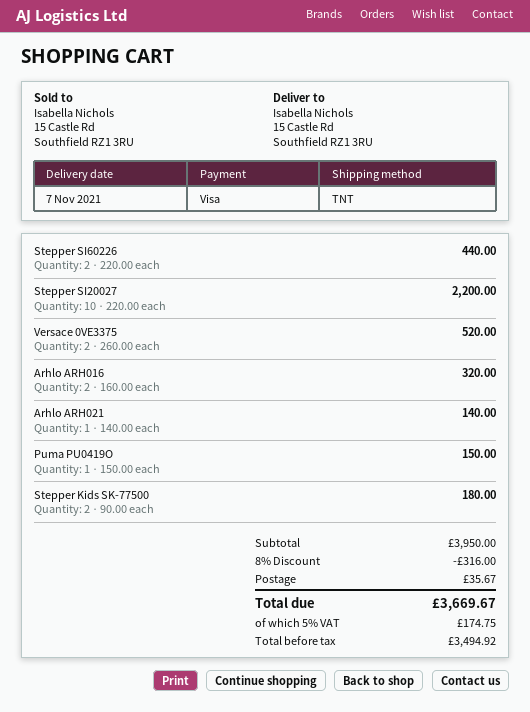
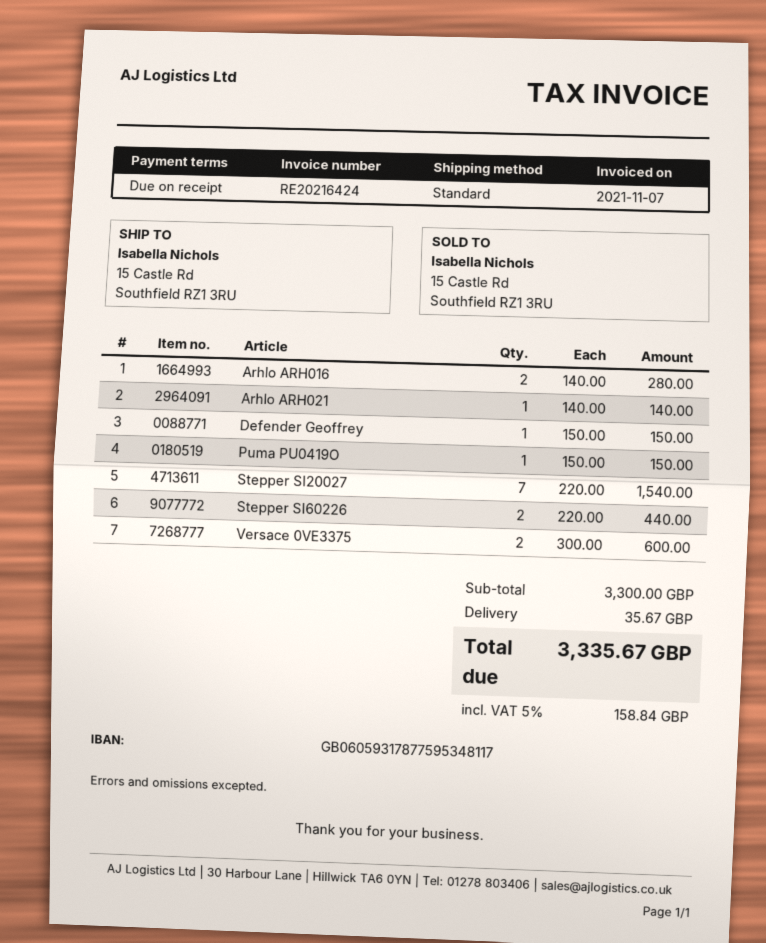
shipping method: TNT -> standard
Stepper SI20027: 10 x 220.00 = 2200.00 -> 7 x 220.00 = 1540.00
Versace 0VE3375: 2 x 260.00 = 520.00 -> 2 x 300.00 = 600.00
Arhlo ARH016: 2 x 160.00 = 320.00 -> 2 x 140.00 = 280.00
Stepper Kids SK-77500: 2 x 90.00 = 180.00 -> none
Defender Geoffrey: none -> 1 x 150.00 = 150.00
subtotal: 3950.00 -> 3300.00
discount: 8% = 316.00 -> none
tax: 5% = 174.75 -> 5% = 158.84
total: 3669.67 -> 3335.67

